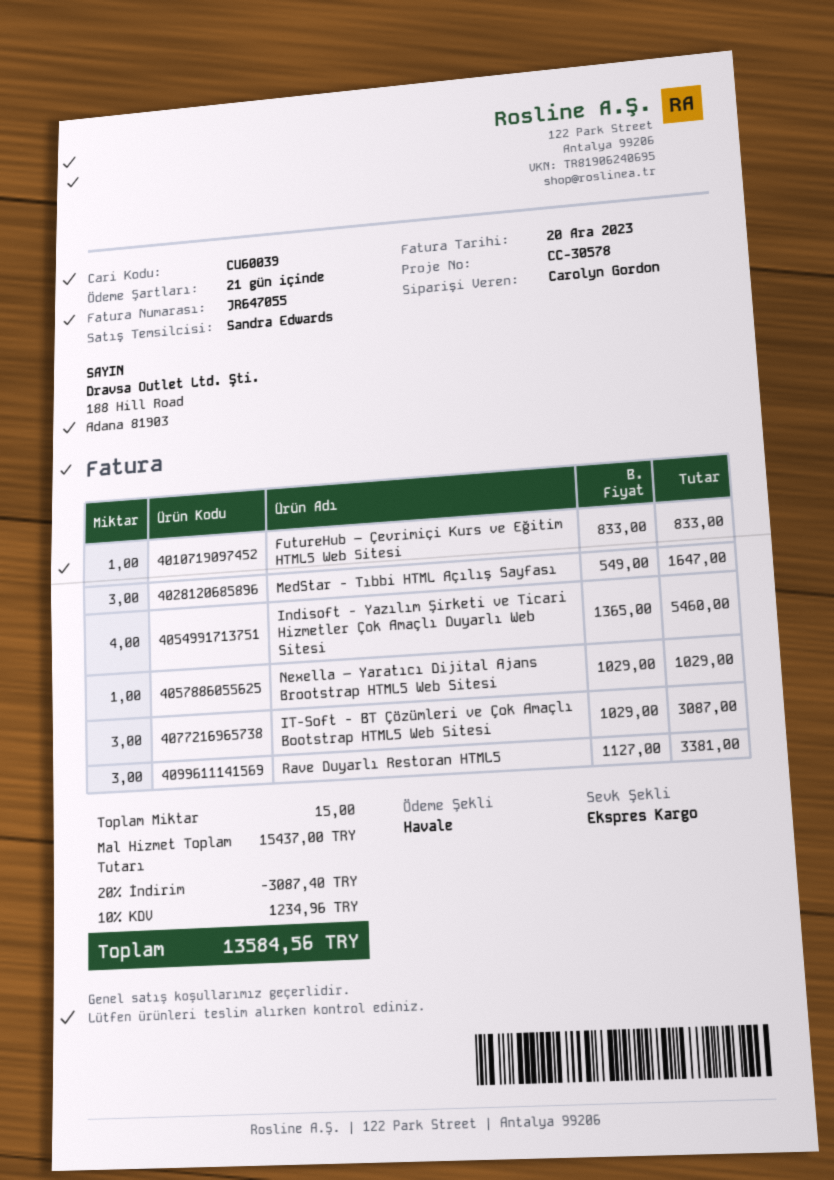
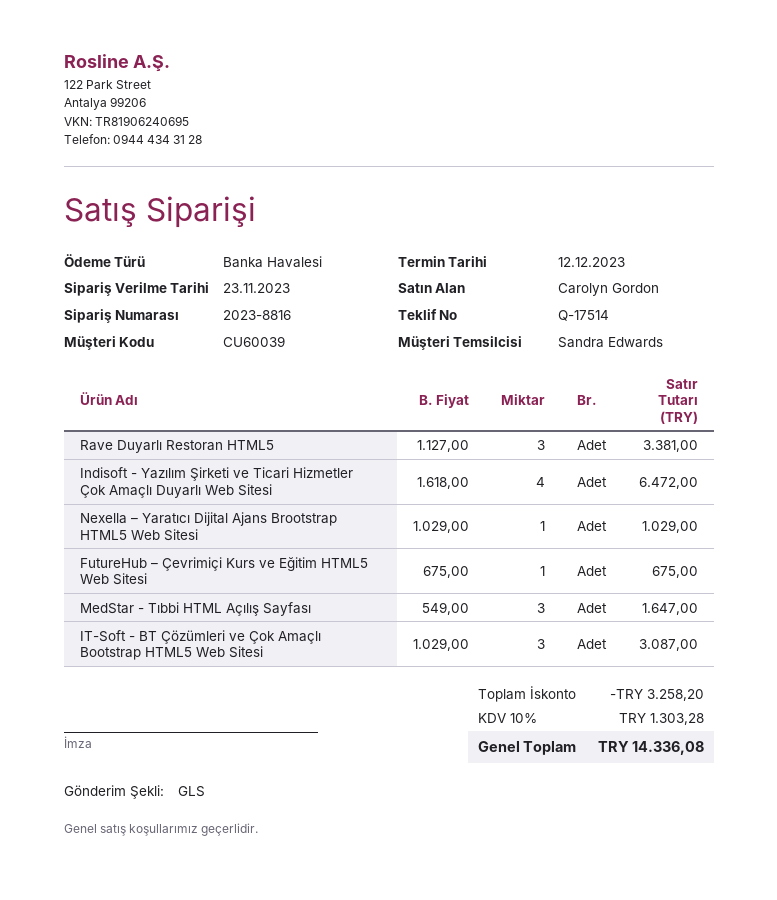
shipping method: express -> GLS
FutureHub – Çevrimiçi Kurs ve Eğitim HTML5 Web Sitesi: 1 x 833.00 = 833.00 -> 1 x 675.00 = 675.00
Indisoft - Yazılım Şirketi ve Ticari Hizmetler Çok Amaçlı Duyarlı Web Sitesi: 4 x 1365.00 = 5460.00 -> 4 x 1618.00 = 6472.00
discount: 3087.40 -> 3258.20
tax: 10% = 1234.96 -> 10% = 1303.28
total: 13584.56 -> 14336.08

